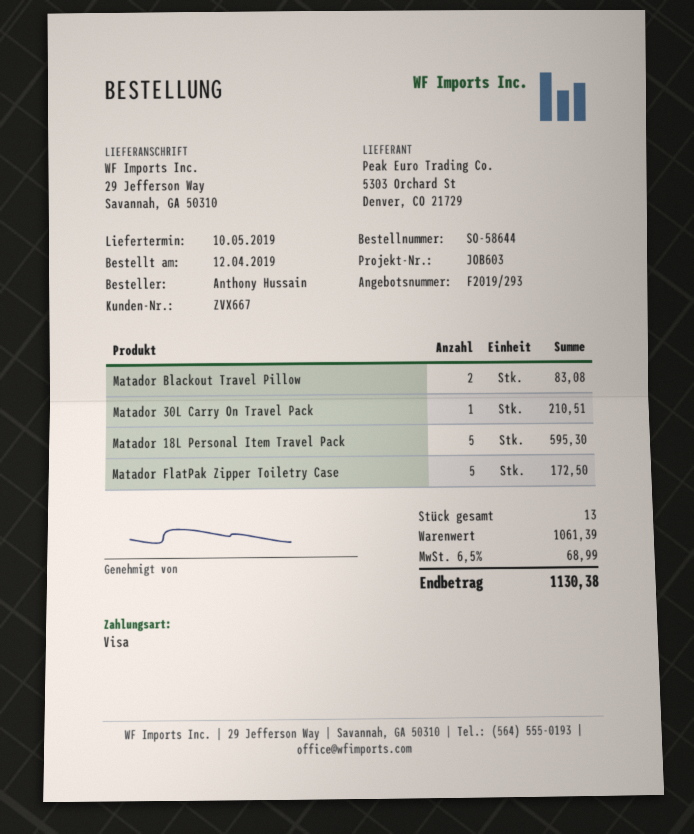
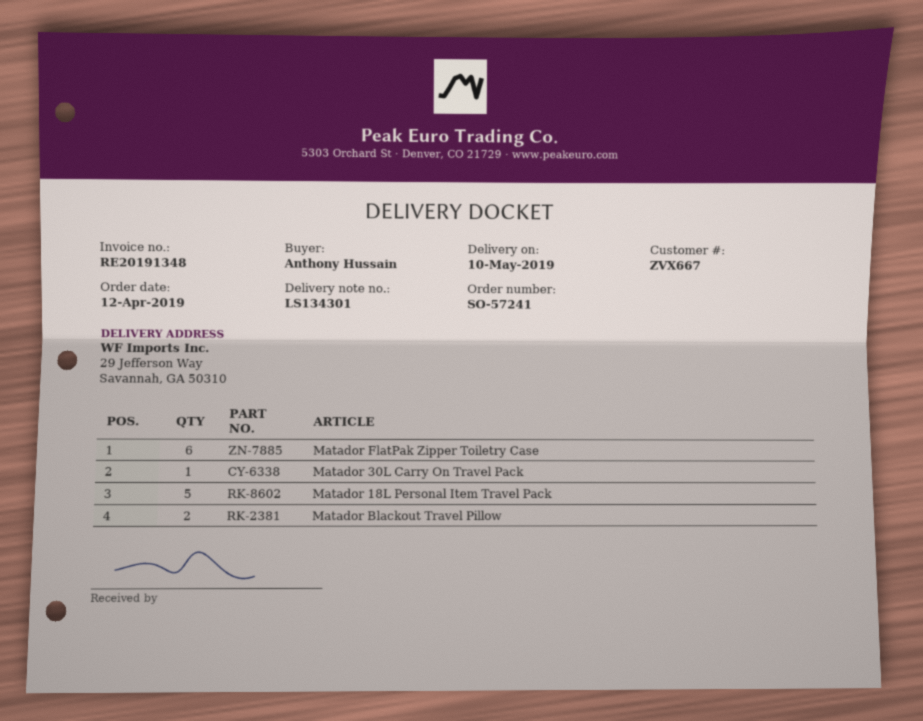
order number: SO-58644 -> SO-57241
Matador FlatPak Zipper Toiletry Case: 5 -> 6

